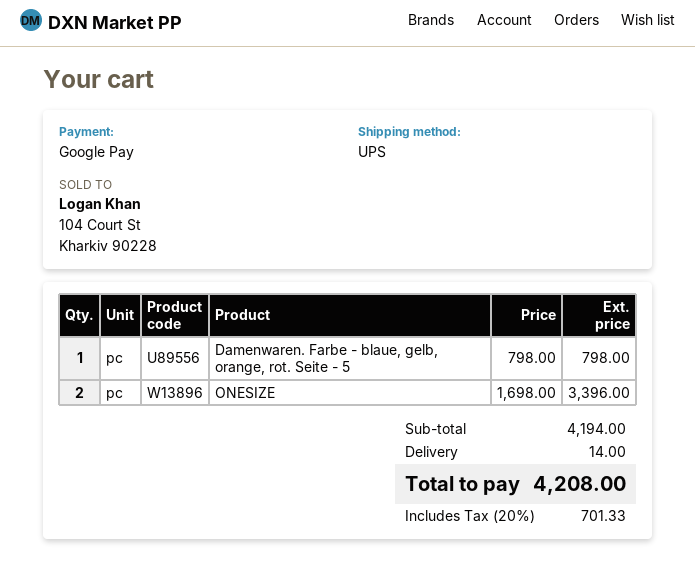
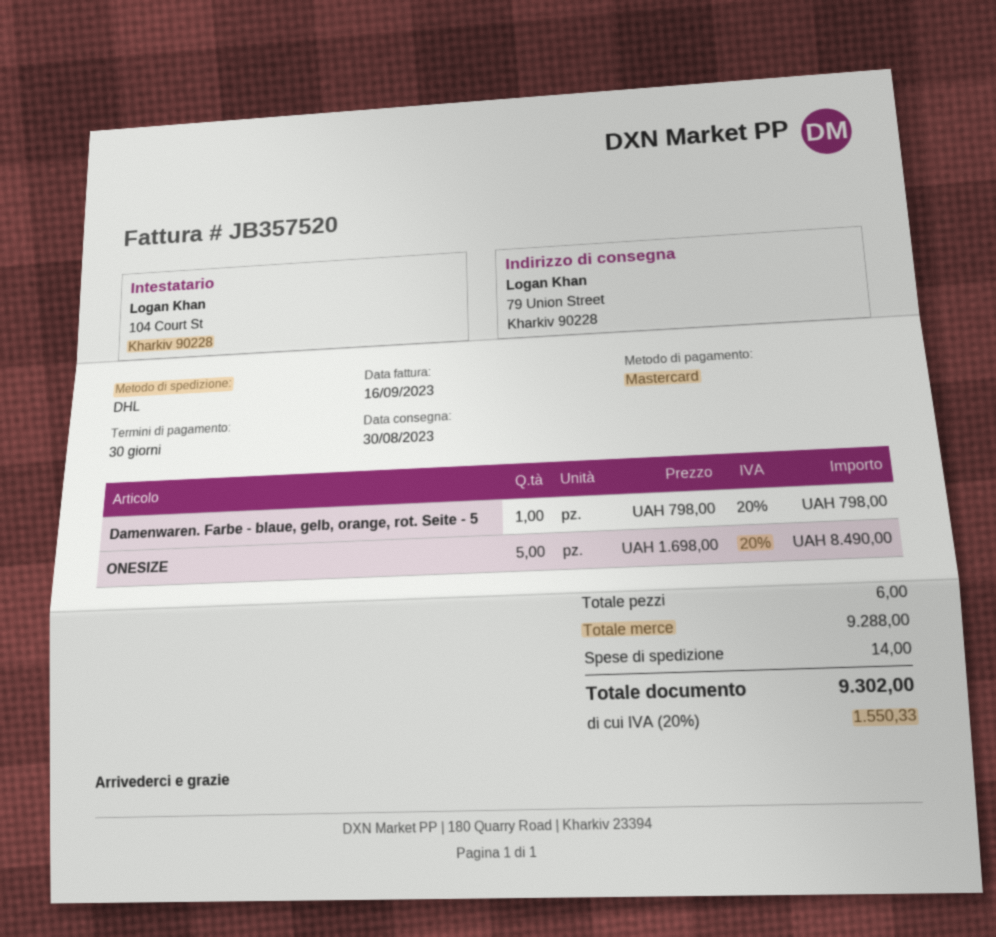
payment method: Google Pay -> Mastercard
shipping method: UPS -> DHL
ONESIZE: 2 x 1698.00 = 3396.00 -> 5 x 1698.00 = 8490.00
subtotal: 4194.00 -> 9288.00
tax: 20% = 701.33 -> 20% = 1550.33
total: 4208.00 -> 9302.00

